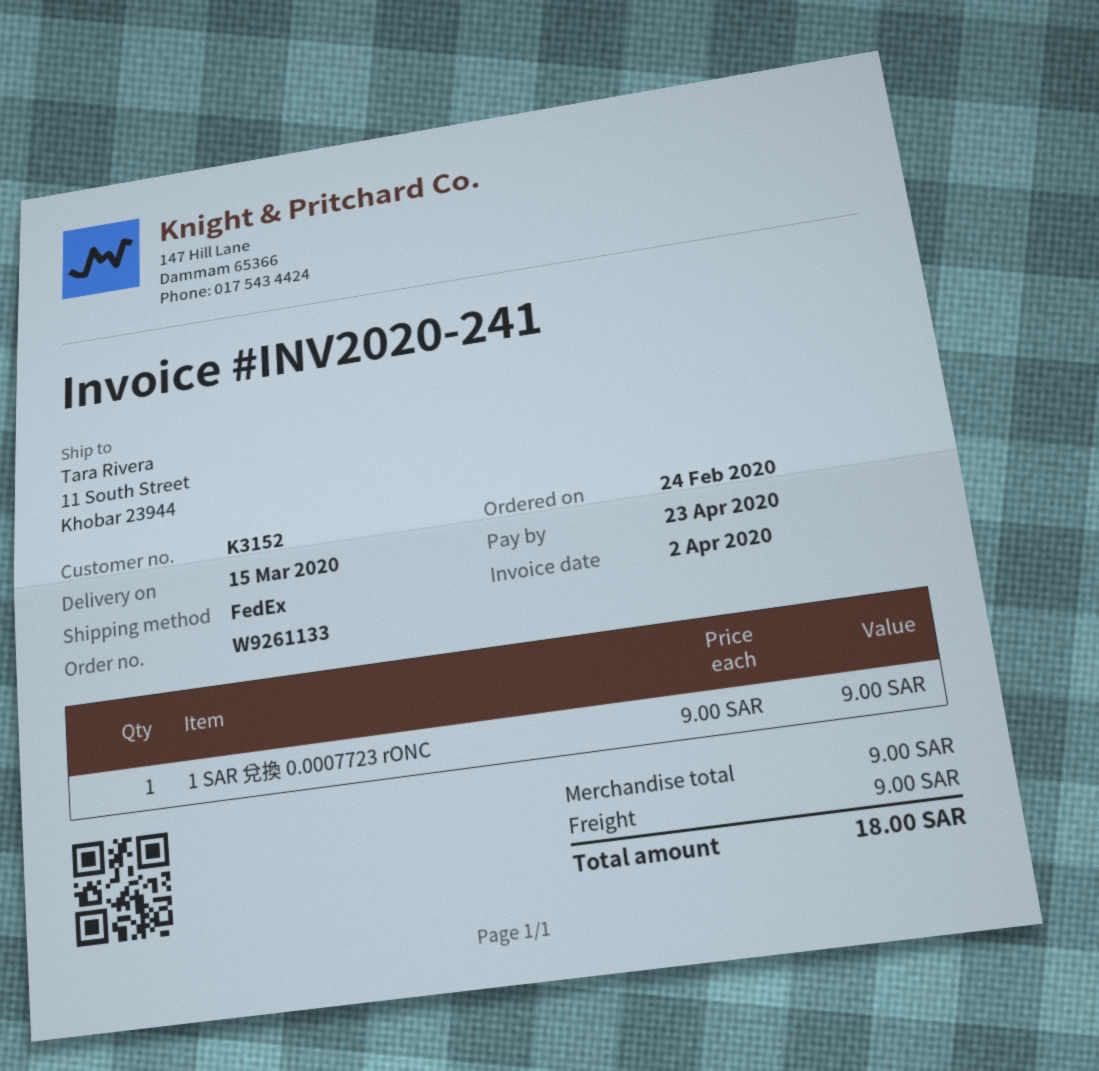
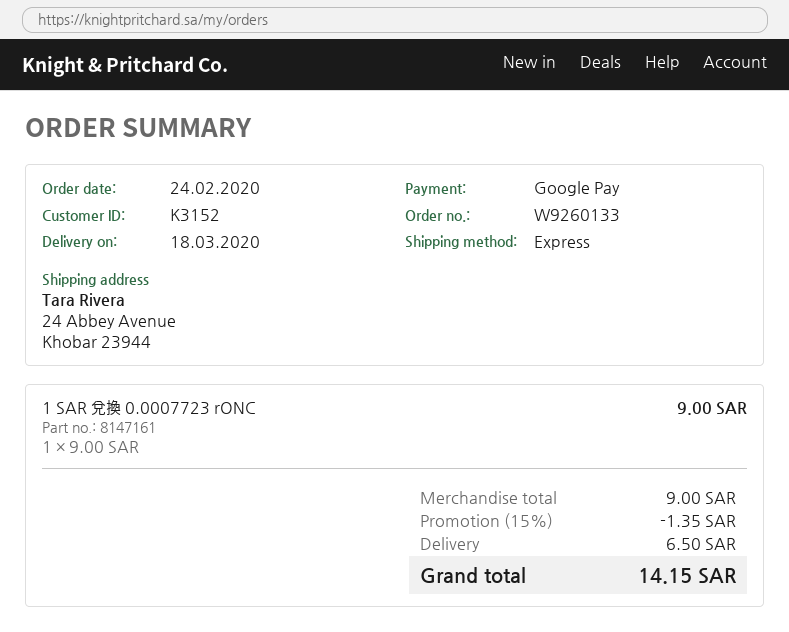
order number: W9261133 -> W9260133
delivery date: 2020-03-15 -> 2020-03-18
shipping method: FedEx -> express
ship to: 11 South Street, Khobar 23944 -> 24 Abbey Avenue, Khobar 23944
discount: none -> 15% = 1.35
shipping: 9.00 -> 6.50
total: 18.00 -> 14.15

